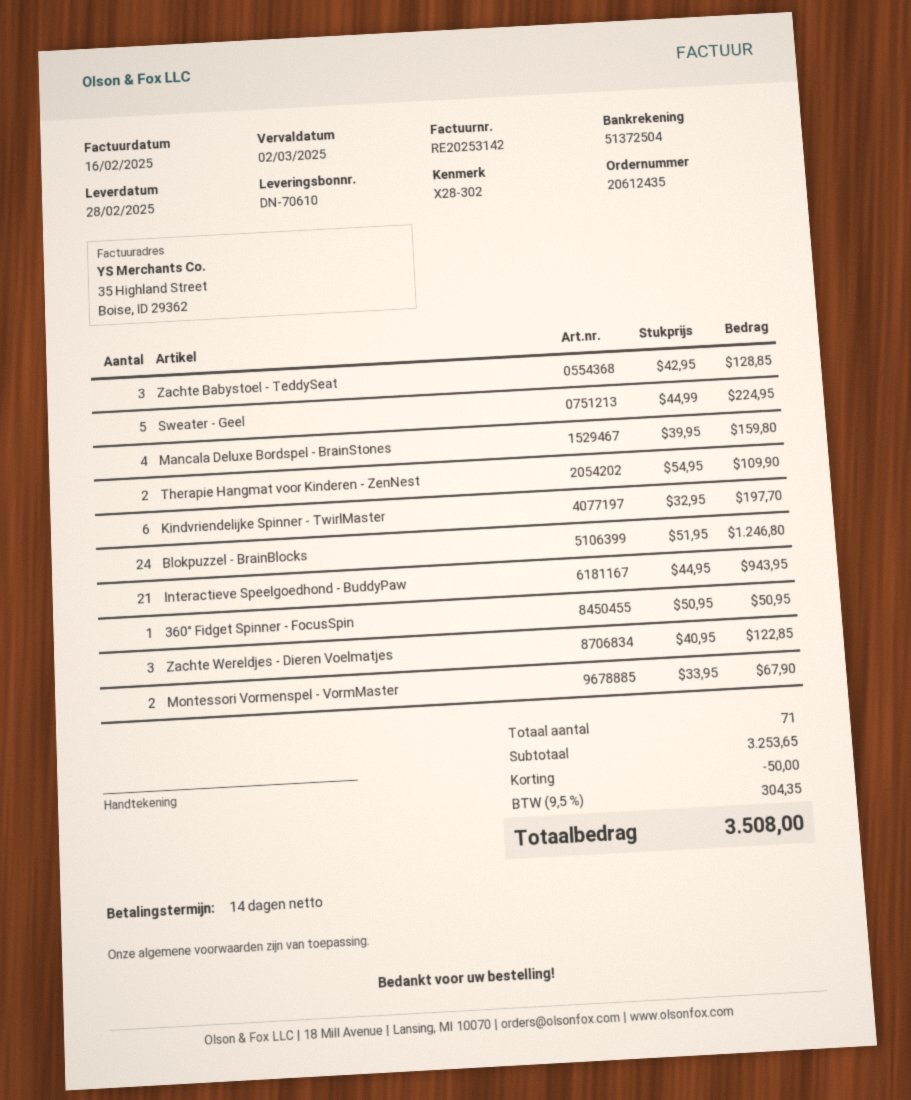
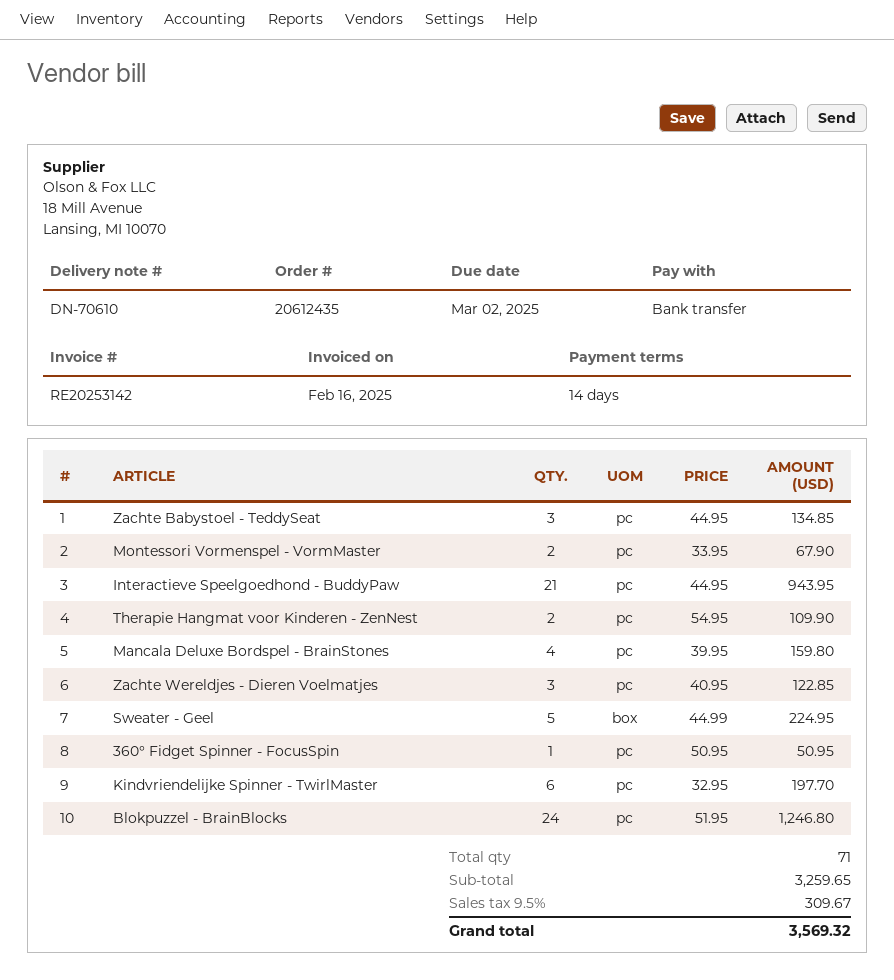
Zachte Babystoel - TeddySeat: 3 x 42.95 = 128.85 -> 3 x 44.95 = 134.85
subtotal: 3253.65 -> 3259.65
discount: 50.00 -> none
tax: 9.5% = 304.35 -> 9.5% = 309.67
total: 3508.00 -> 3569.32

